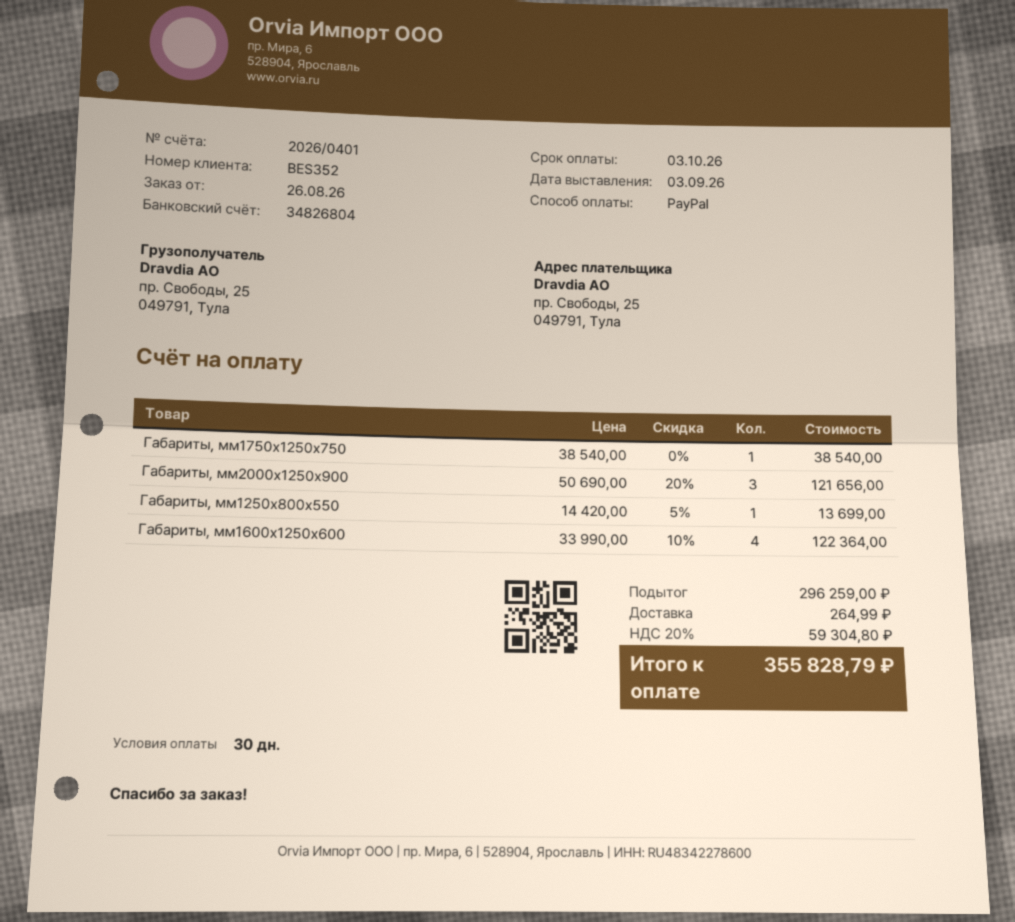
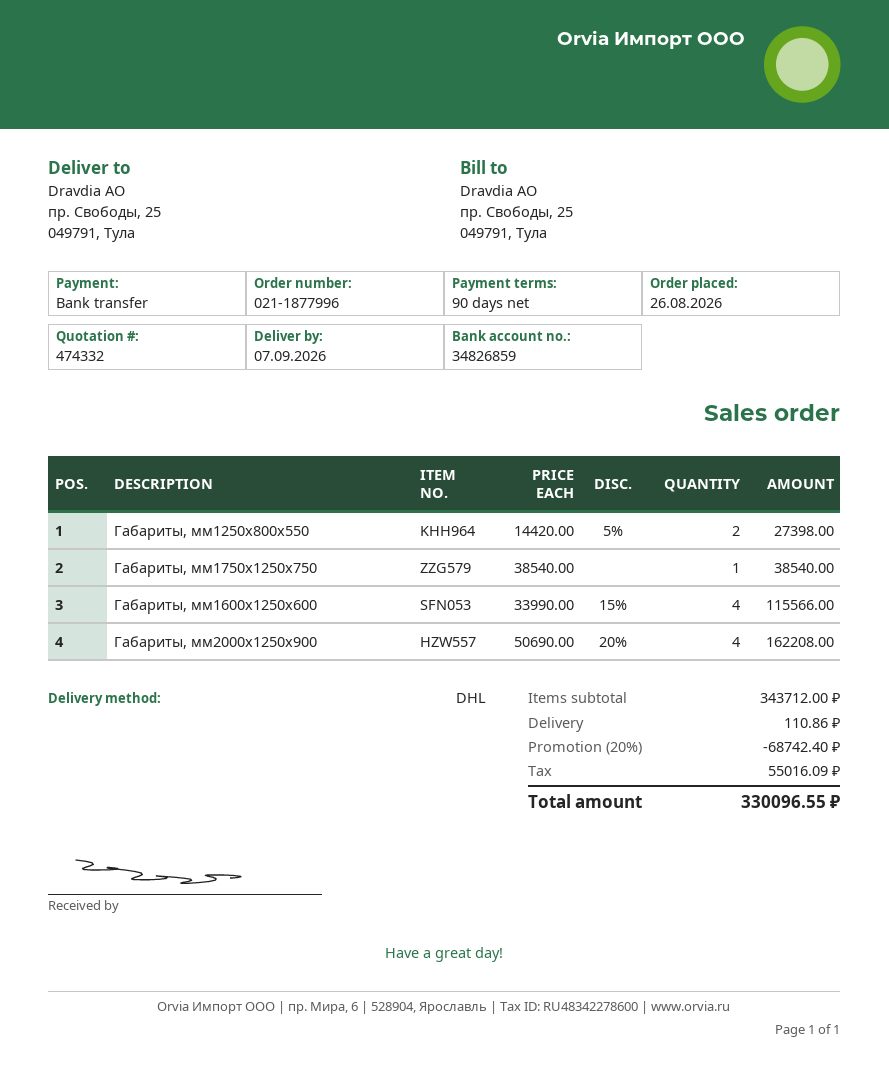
payment terms: 30 days -> 90 days
payment method: PayPal -> bank transfer
bank account: 34826804 -> 34826859
Габариты, мм2000х1250х900: 3 x 50690.00 - 20% = 121656.00 -> 4 x 50690.00 - 20% = 162208.00
Габариты, мм1250х800х550: 1 x 14420.00 - 5% = 13699.00 -> 2 x 14420.00 - 5% = 27398.00
Габариты, мм1600х1250х600: 4 x 33990.00 - 10% = 122364.00 -> 4 x 33990.00 - 15% = 115566.00
subtotal: 296259.00 -> 343712.00
discount: none -> 20% = 68742.40
shipping: 264.99 -> 110.86
tax: 59304.80 -> 55016.09
total: 355828.79 -> 330096.55

